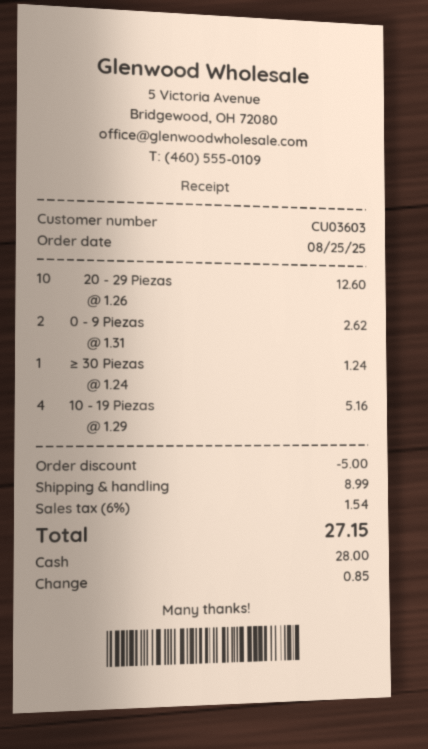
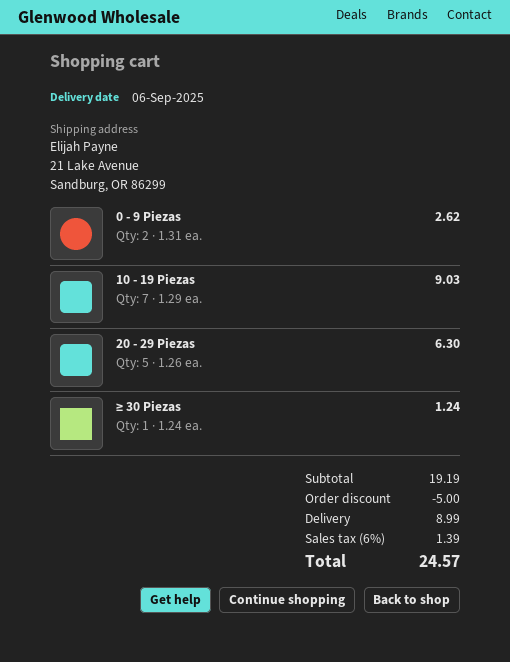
20 - 29 Piezas: 10 x 1.26 = 12.60 -> 5 x 1.26 = 6.30
10 - 19 Piezas: 4 x 1.29 = 5.16 -> 7 x 1.29 = 9.03
tax: 6% = 1.54 -> 6% = 1.39
total: 27.15 -> 24.57

